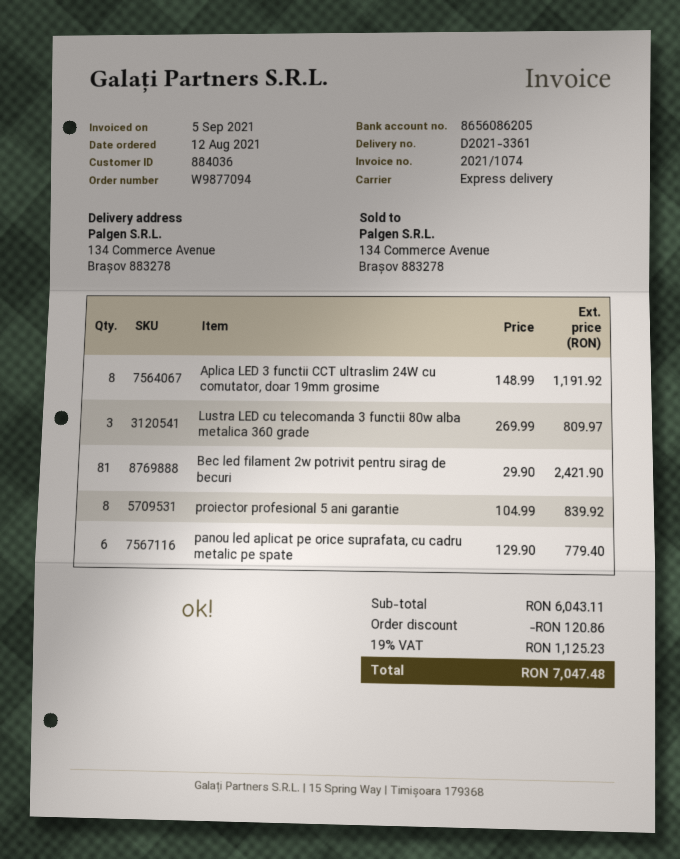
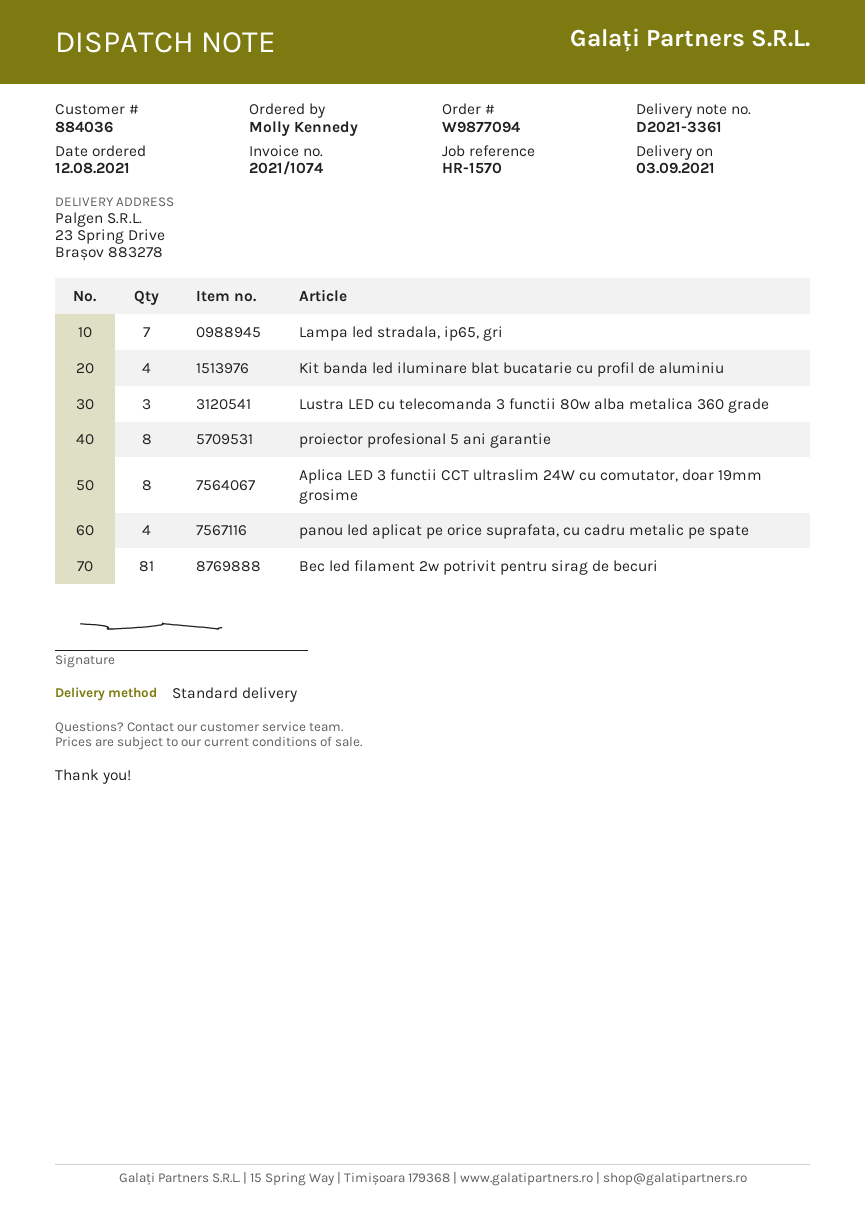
shipping method: express -> standard
ship to: 134 Commerce Avenue, Brașov 883278 -> 23 Spring Drive, Brașov 883278
panou led aplicat pe orice suprafata, cu cadru metalic pe spate: 6 -> 4
Lampa led stradala, ip65, gri: none -> 7
Kit banda led iluminare blat bucatarie cu profil de aluminiu: none -> 4

